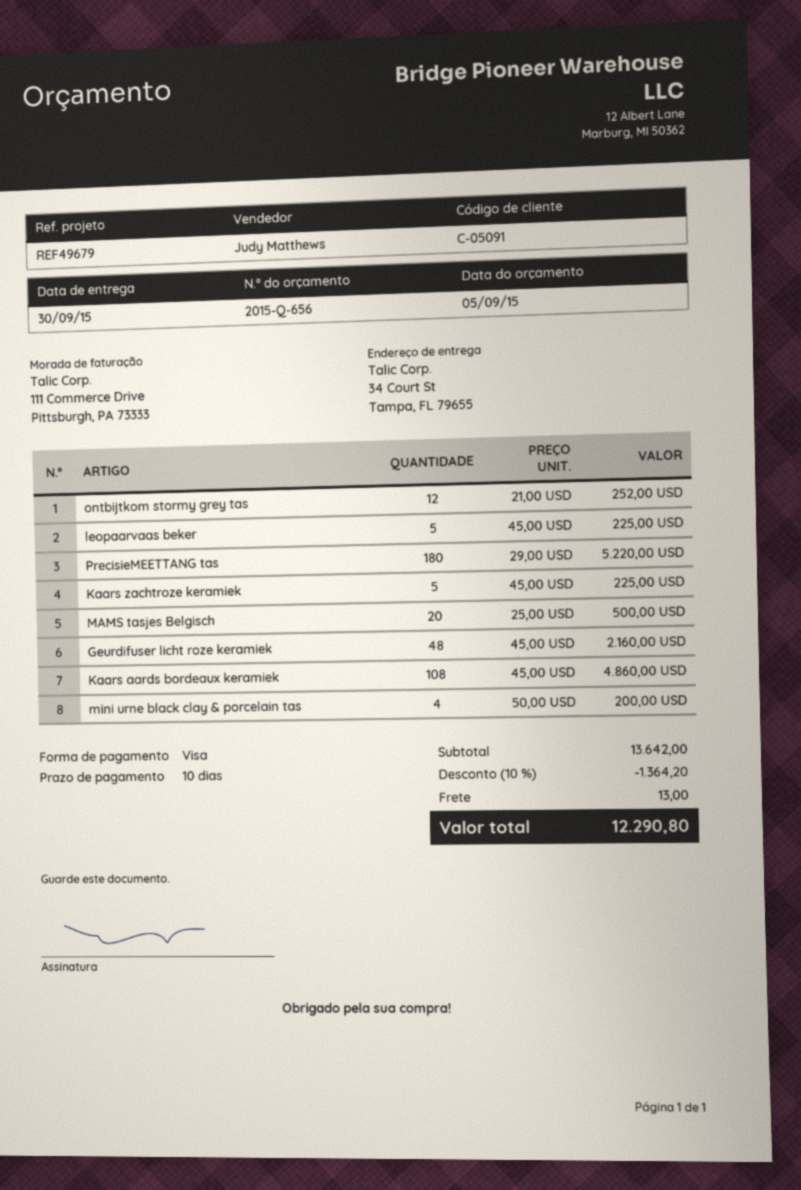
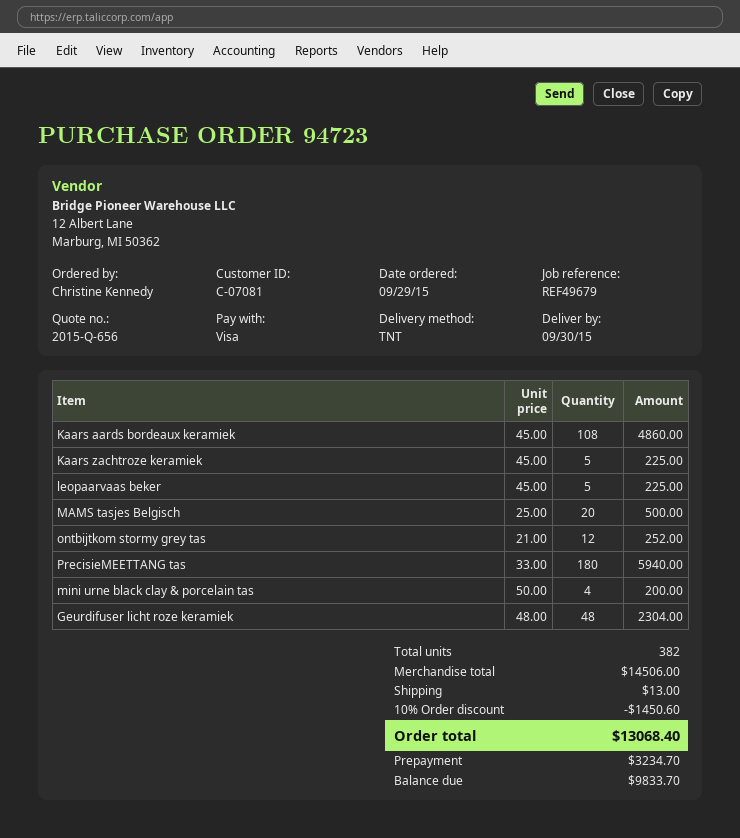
customer number: C-05091 -> C-07081
PrecisieMEETTANG tas: 180 x 29.00 = 5220.00 -> 180 x 33.00 = 5940.00
Geurdifuser licht roze keramiek: 48 x 45.00 = 2160.00 -> 48 x 48.00 = 2304.00
subtotal: 13642.00 -> 14506.00
discount: 10% = 1364.20 -> 10% = 1450.60
total: 12290.80 -> 13068.40

